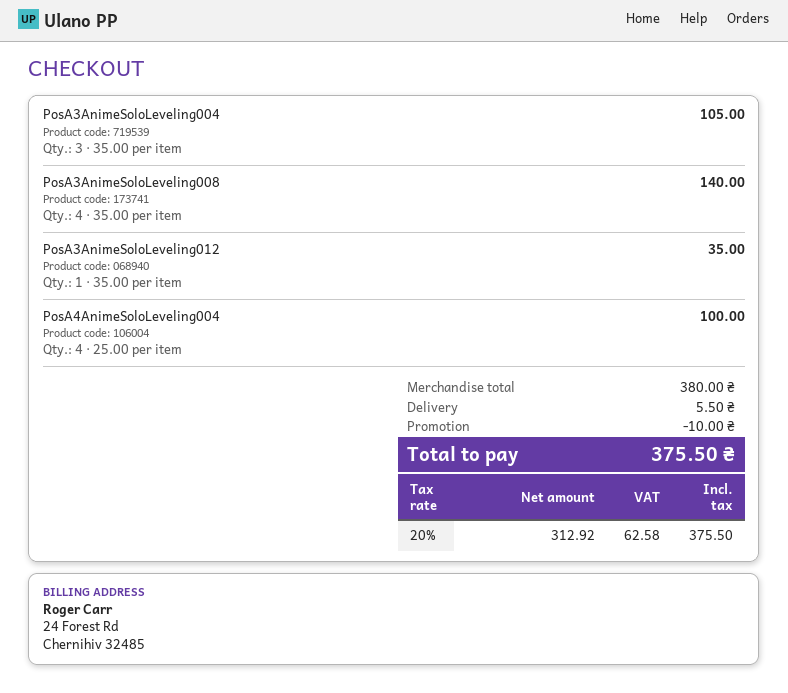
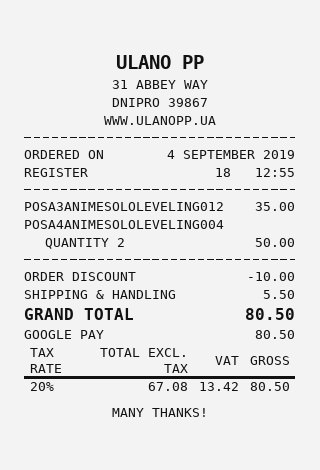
PosA3AnimeSoloLeveling004: 3 for 105.00 -> none
PosA3AnimeSoloLeveling008: 4 for 140.00 -> none
PosA4AnimeSoloLeveling004: 4 for 100.00 -> 2 for 50.00
net: 312.92 -> 67.08
tax: 20% = 62.58 -> 20% = 13.42
total: 375.50 -> 80.50

